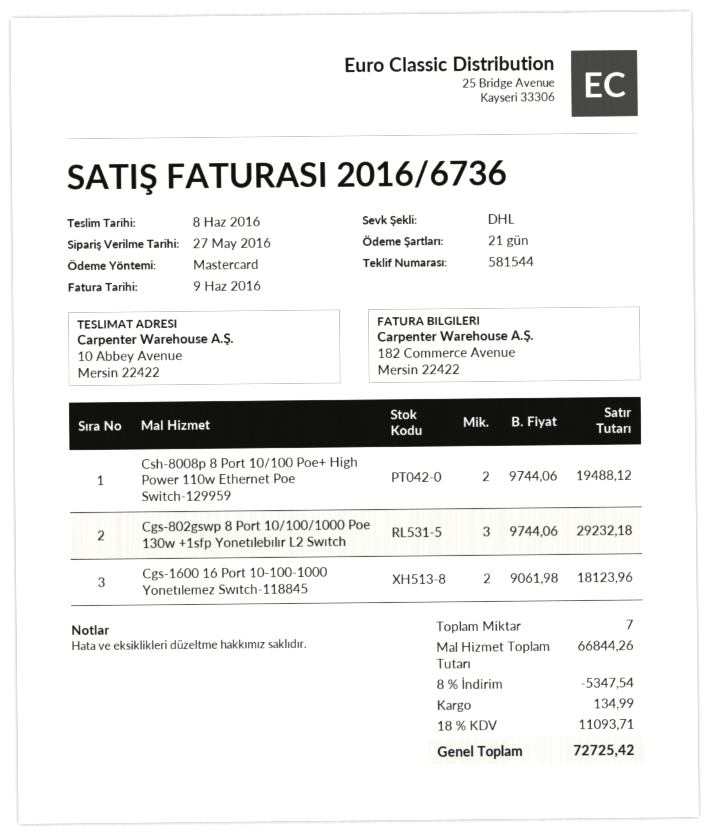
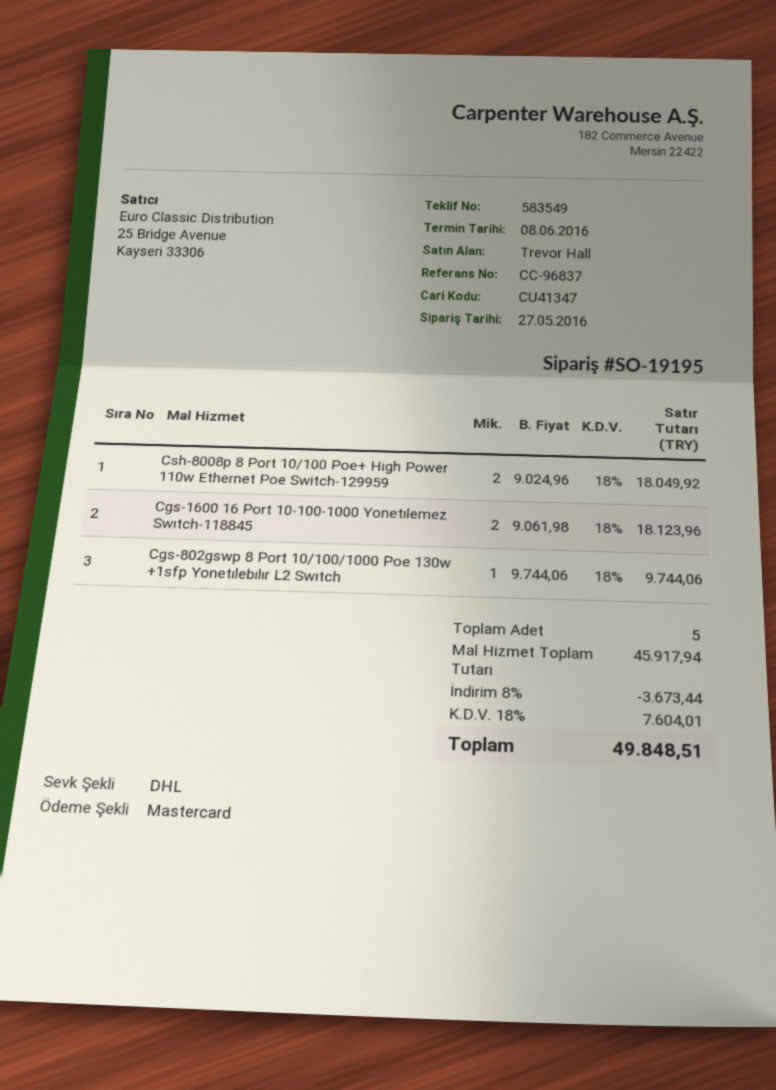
quote number: 581544 -> 583549
Csh-8008p 8 Port 10/100 Poe+ High Power 110w Ethernet Poe Switch-129959: 2 x 9744.06 = 19488.12 -> 2 x 9024.96 = 18049.92
Cgs-802gswp 8 Port 10/100/1000 Poe 130w +1sfp Yonetılebılır L2 Swıtch: 3 x 9744.06 = 29232.18 -> 1 x 9744.06 = 9744.06
total quantity: 7 -> 5
subtotal: 66844.26 -> 45917.94
discount: 8% = 5347.54 -> 8% = 3673.44
shipping: 134.99 -> none
tax: 18% = 11093.71 -> 18% = 7604.01
total: 72725.42 -> 49848.51

